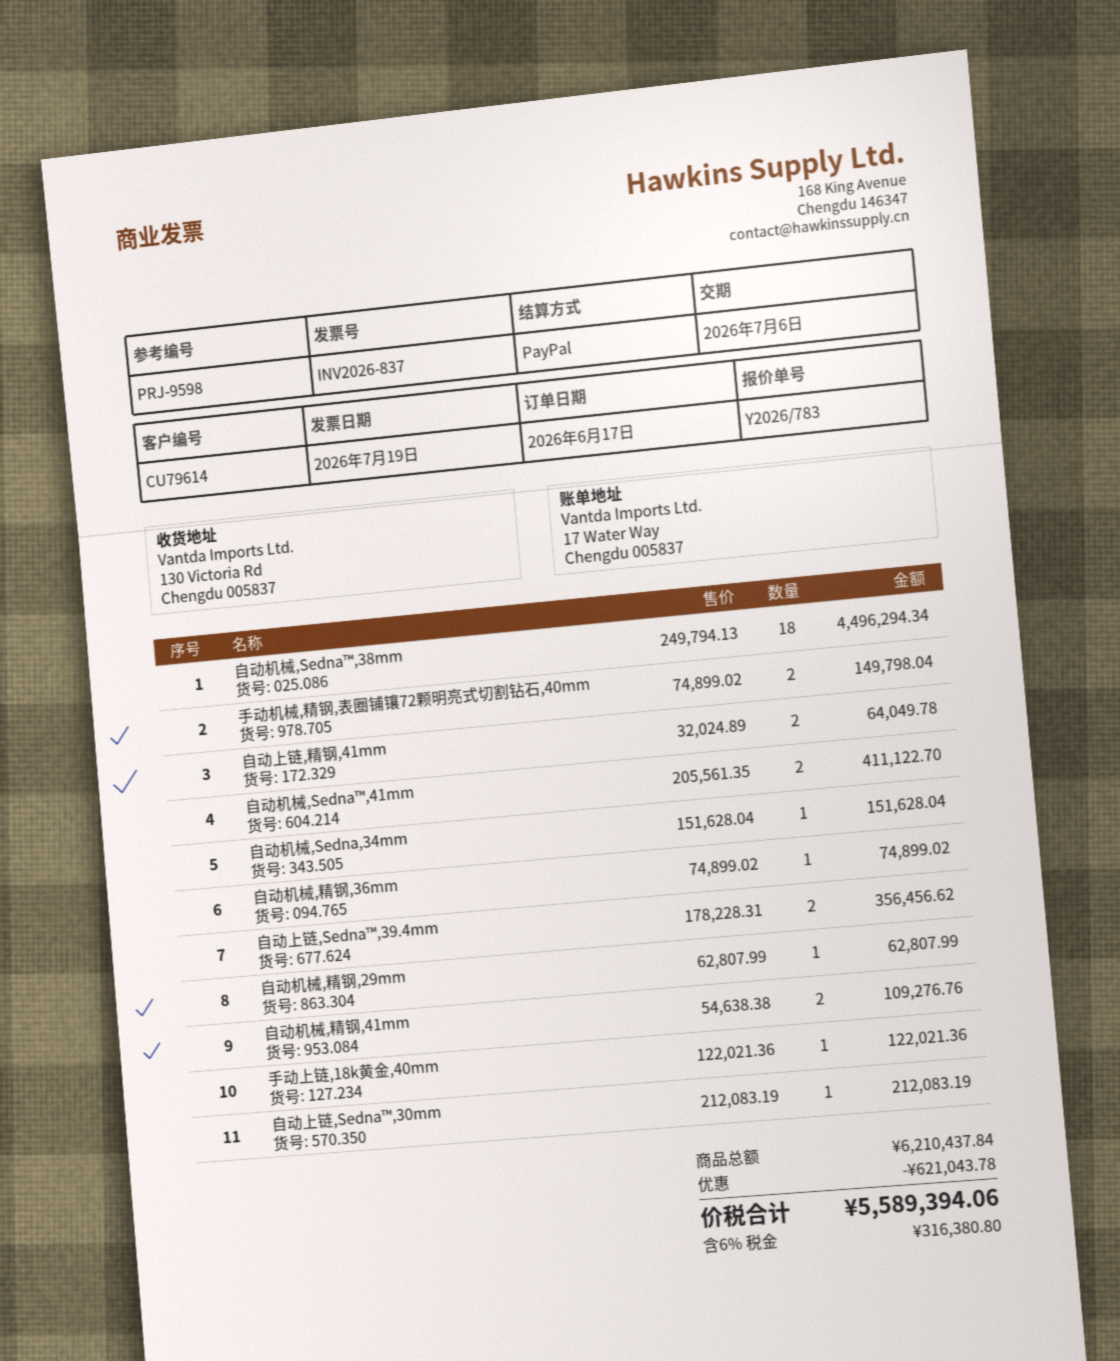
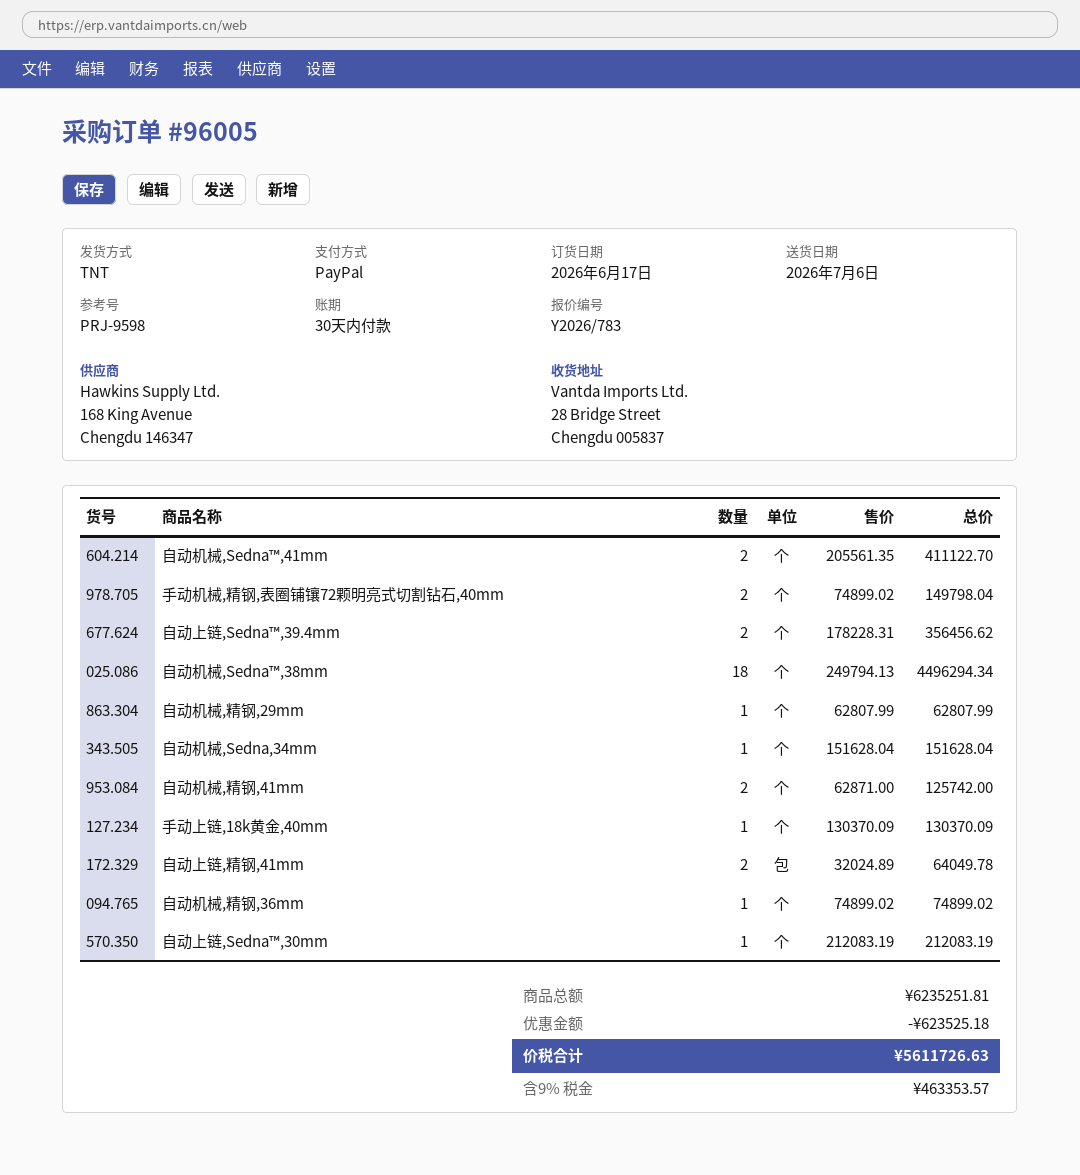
ship to: 130 Victoria Rd, Chengdu 005837 -> 28 Bridge Street, Chengdu 005837
自动机械,精钢,41mm: 2 x 54638.38 = 109276.76 -> 2 x 62871.00 = 125742.00
手动上链,18k黄金,40mm: 1 x 122021.36 = 122021.36 -> 1 x 130370.09 = 130370.09
subtotal: 6210437.84 -> 6235251.81
discount: 621043.78 -> 623525.18
tax: 6% = 316380.80 -> 9% = 463353.57
total: 5589394.06 -> 5611726.63

